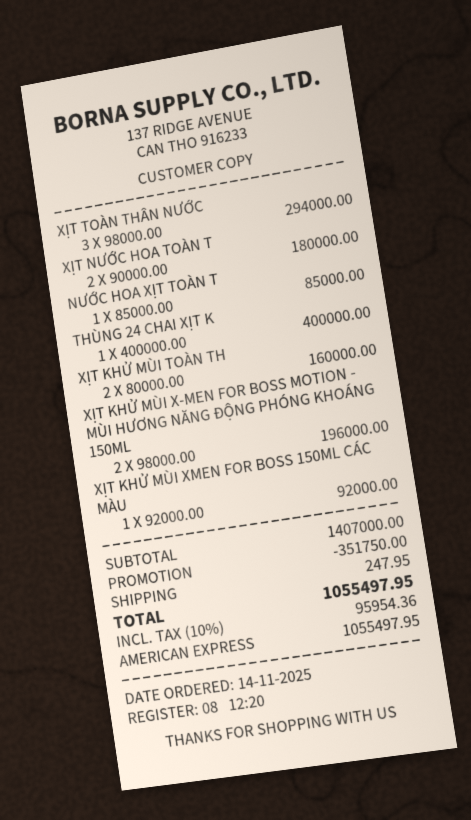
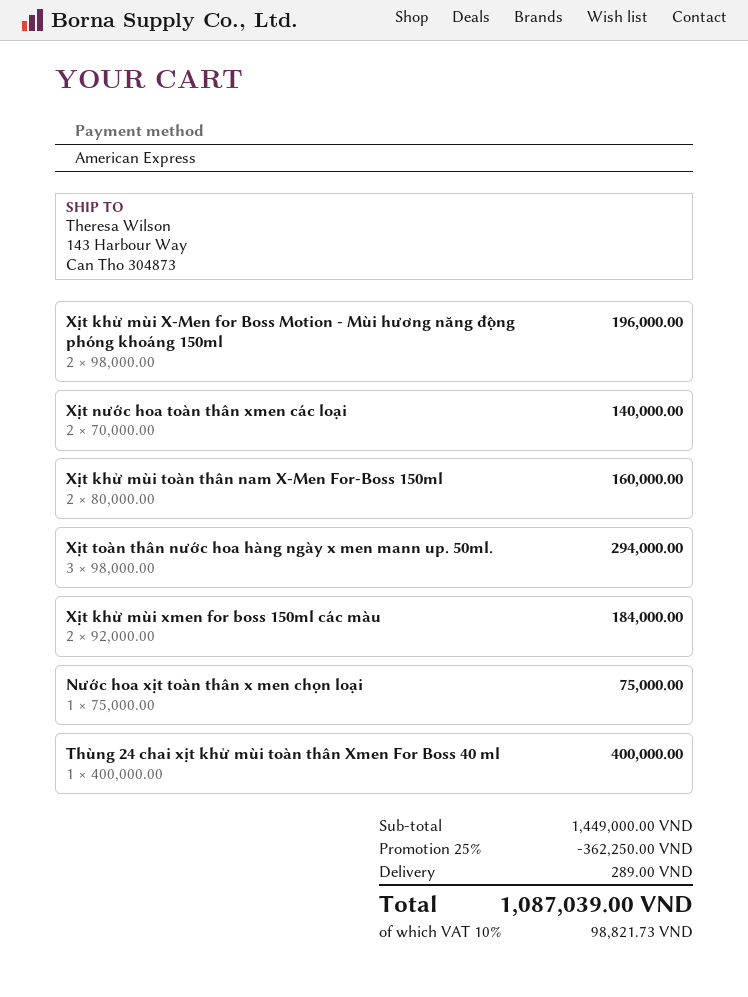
XỊT NƯỚC HOA TOÀN T: 2 x 90000.00 = 180000.00 -> 2 x 70000.00 = 140000.00
NƯỚC HOA XỊT TOÀN T: 1 x 85000.00 = 85000.00 -> 1 x 75000.00 = 75000.00
XỊT KHỬ MÙI XMEN FOR BOSS 150ML CÁC MÀU: 1 x 92000.00 = 92000.00 -> 2 x 92000.00 = 184000.00
subtotal: 1407000.00 -> 1449000.00
discount: 351750.00 -> 362250.00
shipping: 247.95 -> 289.00
tax: 10% = 95954.36 -> 10% = 98821.73
total: 1055497.95 -> 1087039.00

